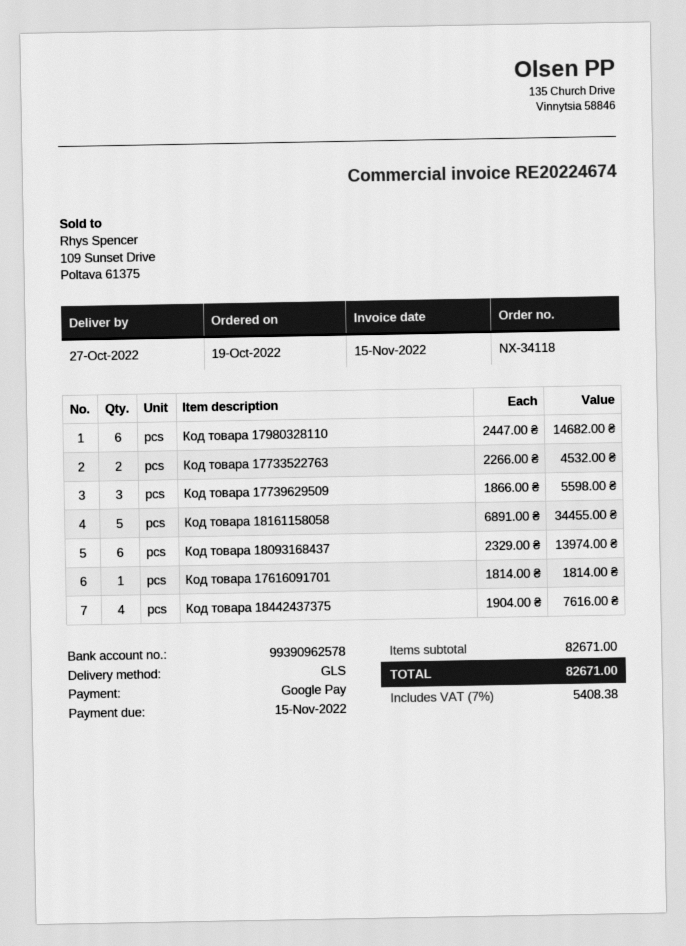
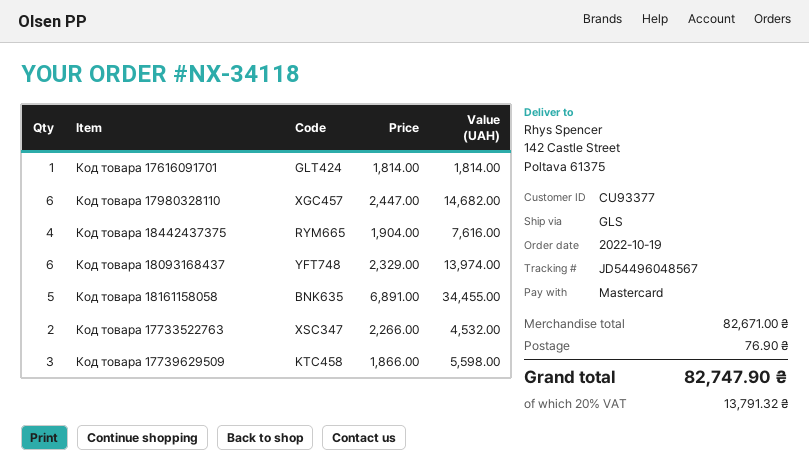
payment method: Google Pay -> Mastercard
shipping: none -> 76.90
tax: 7% = 5408.38 -> 20% = 13791.32
total: 82671.00 -> 82747.90

